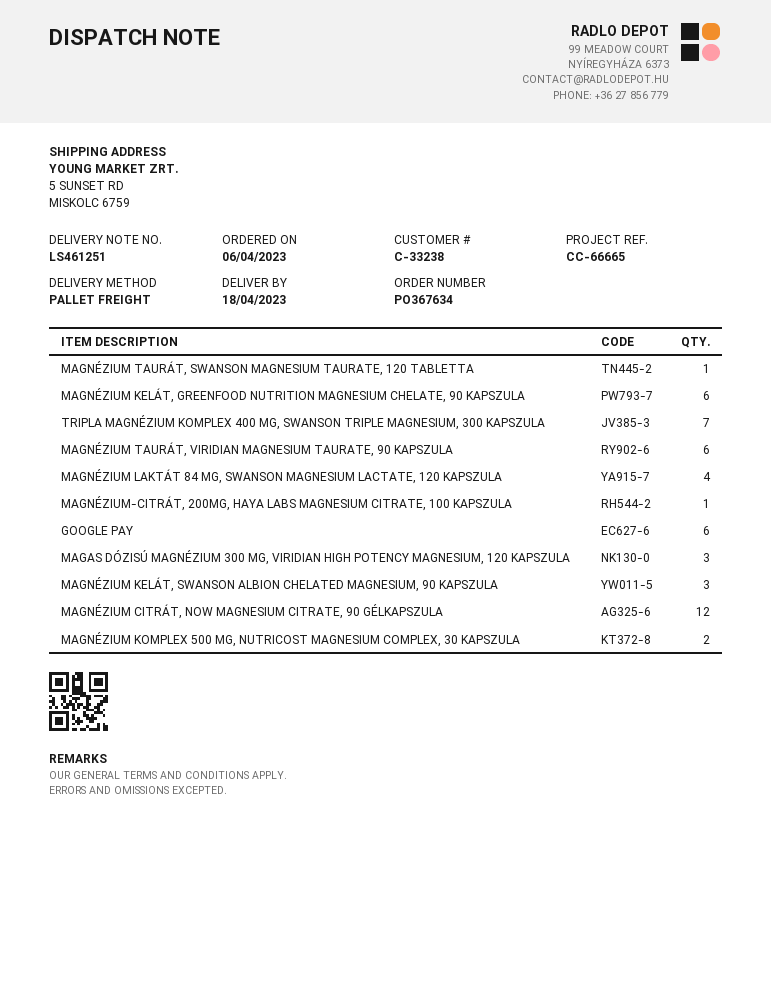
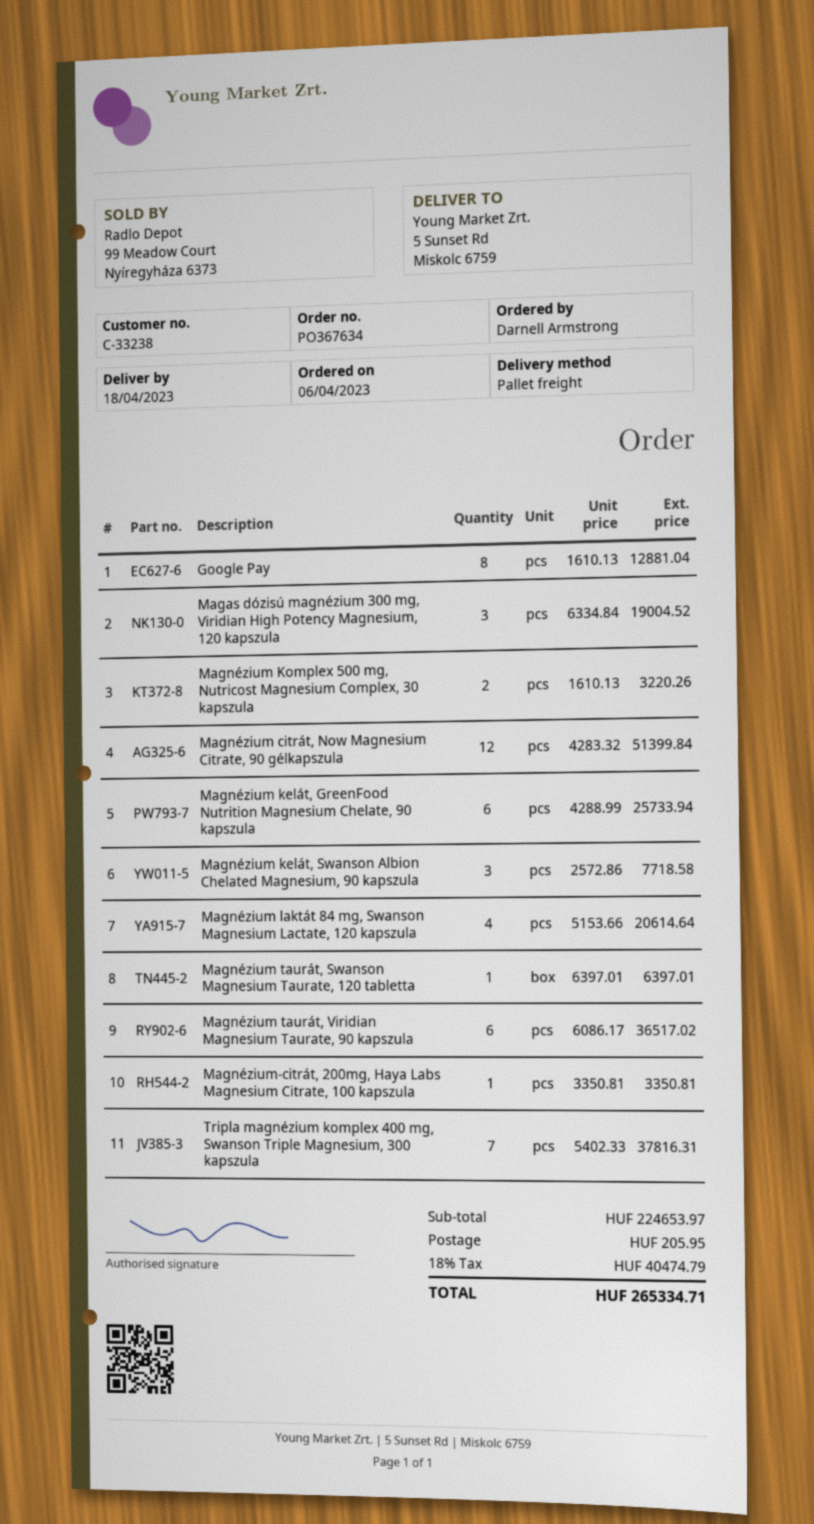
GOOGLE PAY: 6 -> 8

